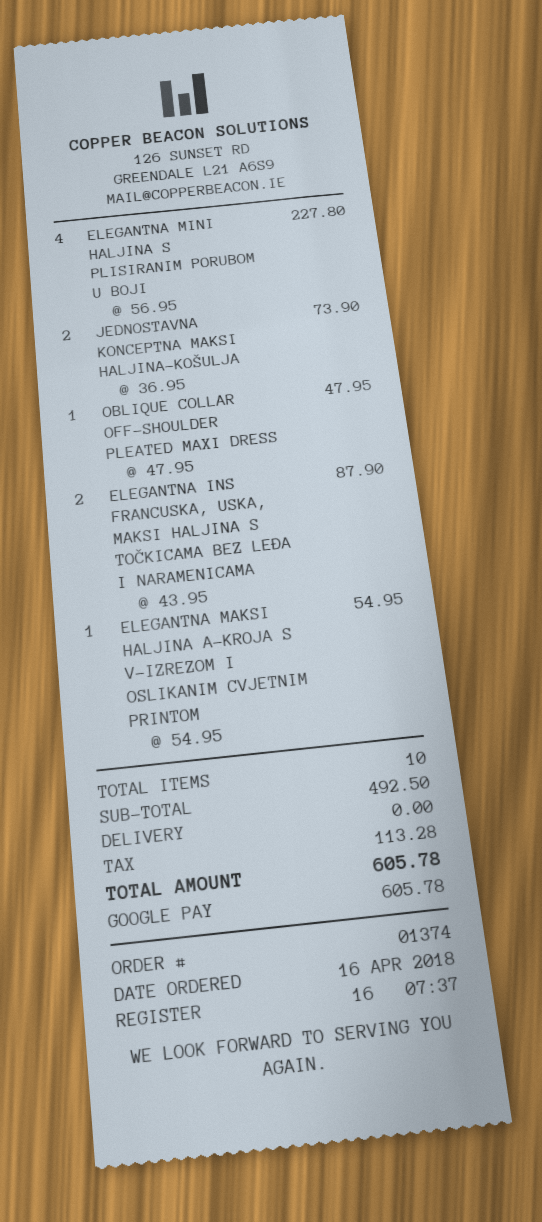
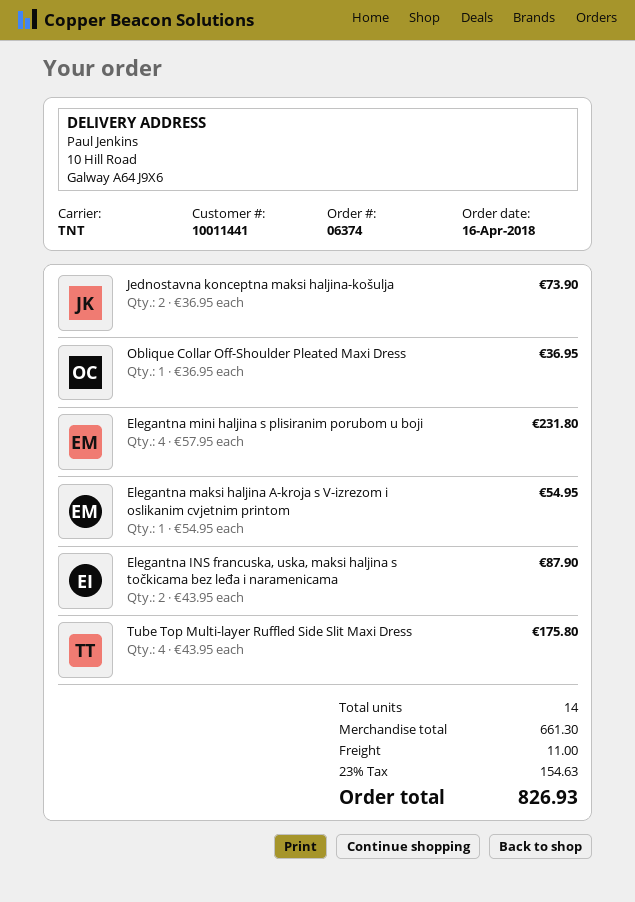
order number: 01374 -> 06374
ELEGANTNA MINI HALJINA S PLISIRANIM PORUBOM U BOJI: 4 x 56.95 = 227.80 -> 4 x 57.95 = 231.80
OBLIQUE COLLAR OFF-SHOULDER PLEATED MAXI DRESS: 1 x 47.95 = 47.95 -> 1 x 36.95 = 36.95
Tube Top Multi-layer Ruffled Side Slit Maxi Dress: none -> 4 x 43.95 = 175.80
total quantity: 10 -> 14
subtotal: 492.50 -> 661.30
shipping: 0.00 -> 11.00
tax: 113.28 -> 154.63
total: 605.78 -> 826.93

